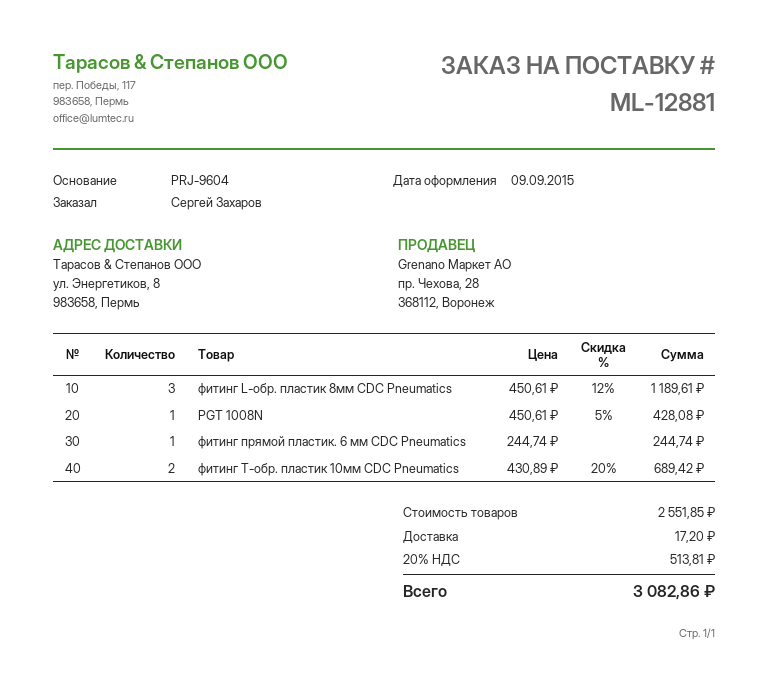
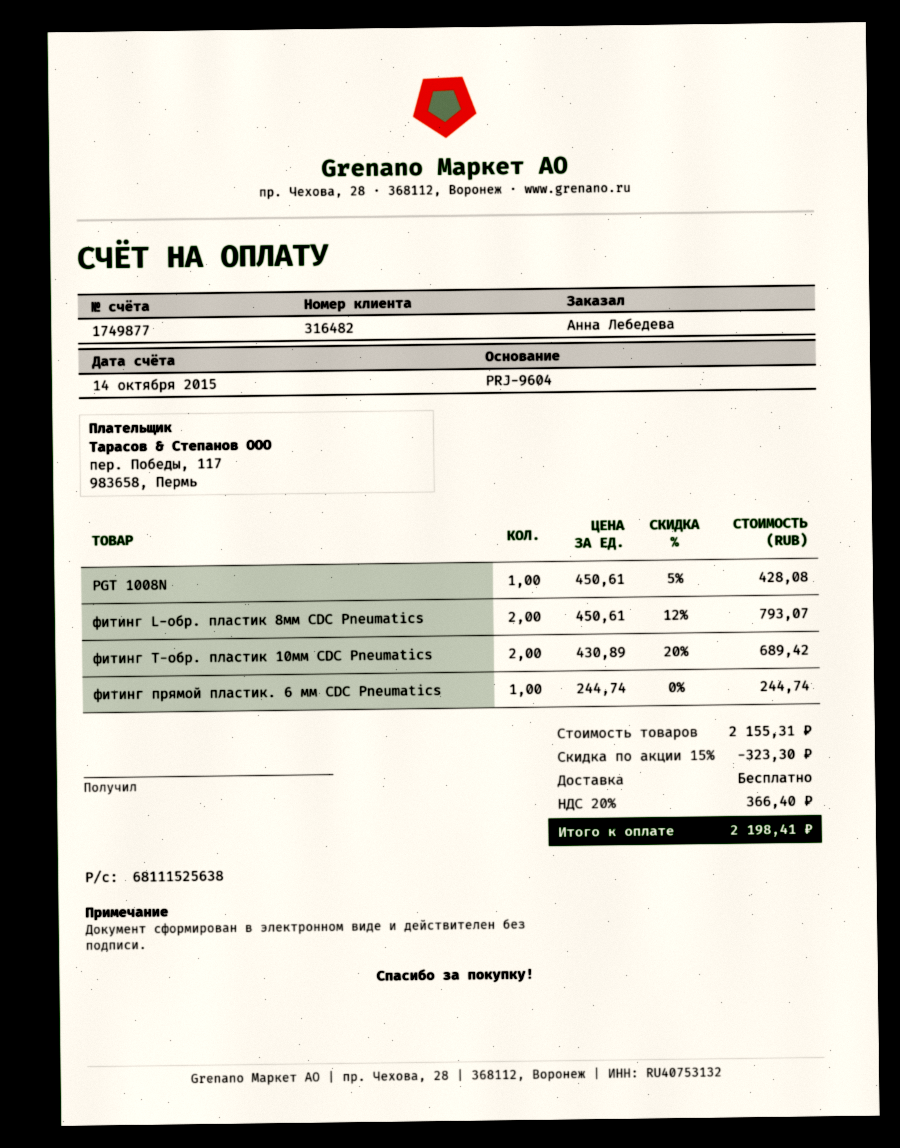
ordered by: Сергей Захаров -> Анна Лебедева
фитинг L-обр. пластик 8мм CDC Pneumatics: 3 x 450.61 - 12% = 1189.61 -> 2 x 450.61 - 12% = 793.07
subtotal: 2551.85 -> 2155.31
discount: none -> 15% = 323.30
shipping: 17.20 -> 0.00
tax: 20% = 513.81 -> 20% = 366.40
total: 3082.86 -> 2198.41

